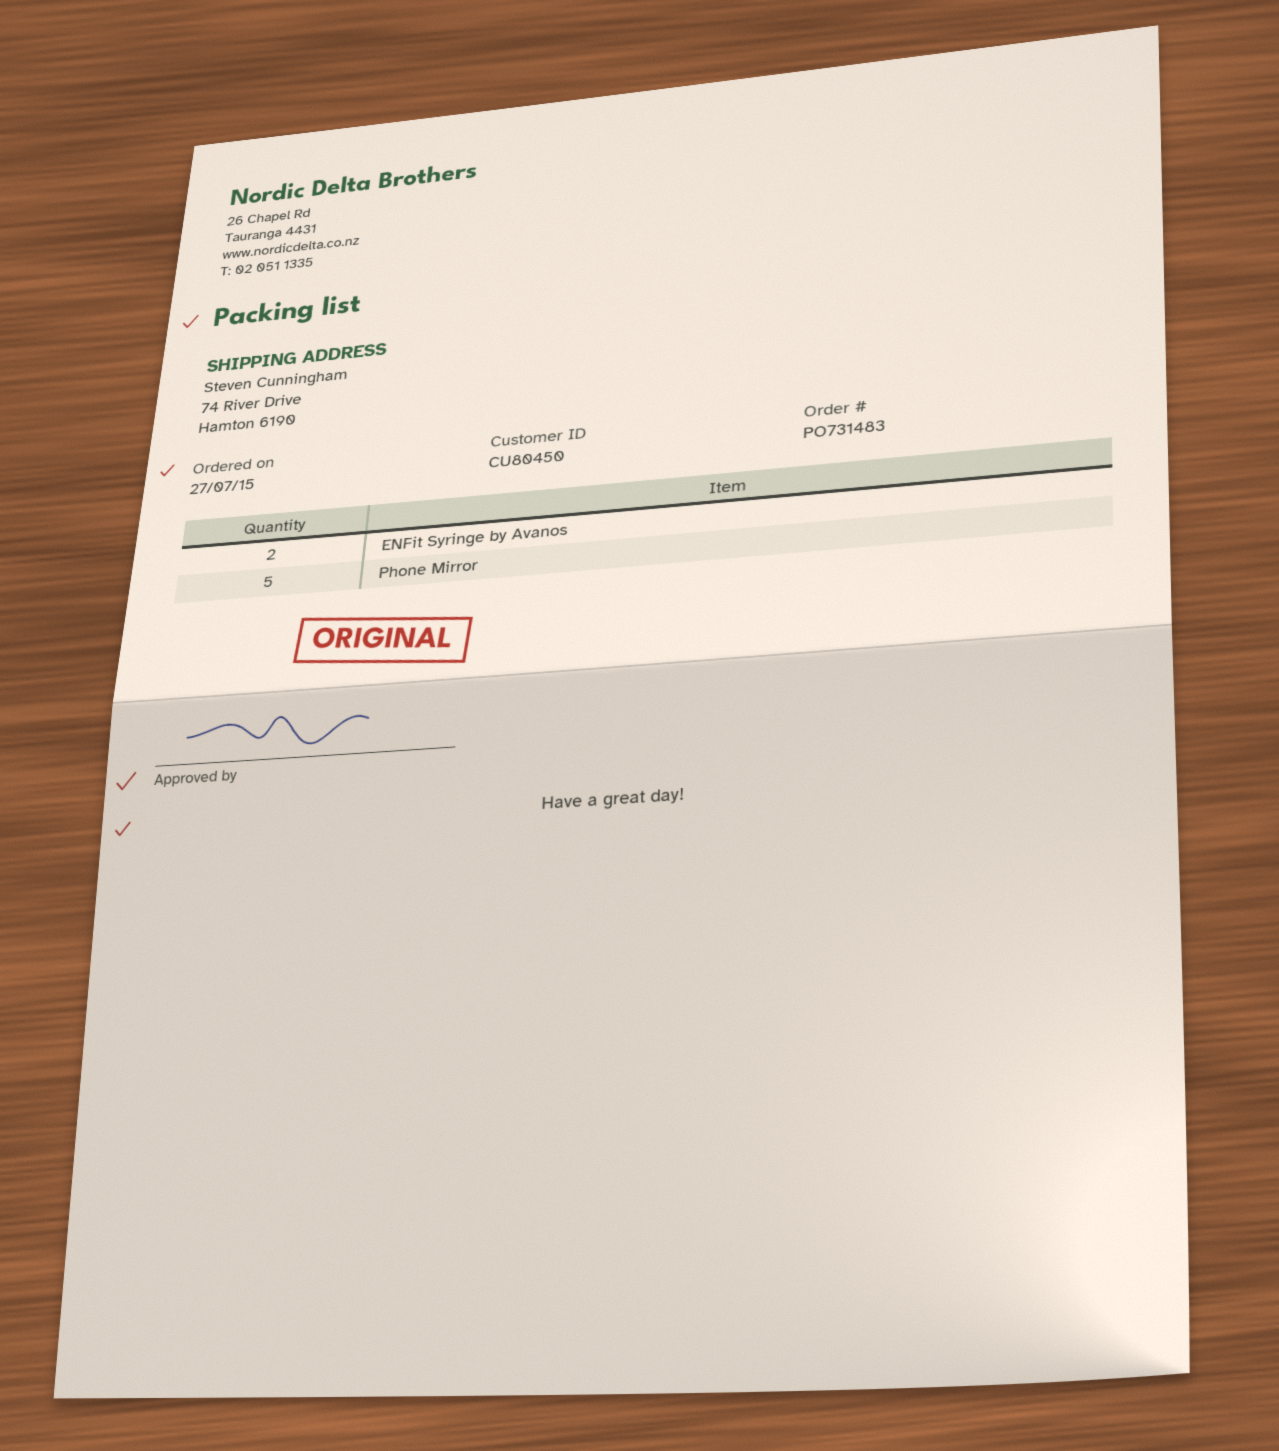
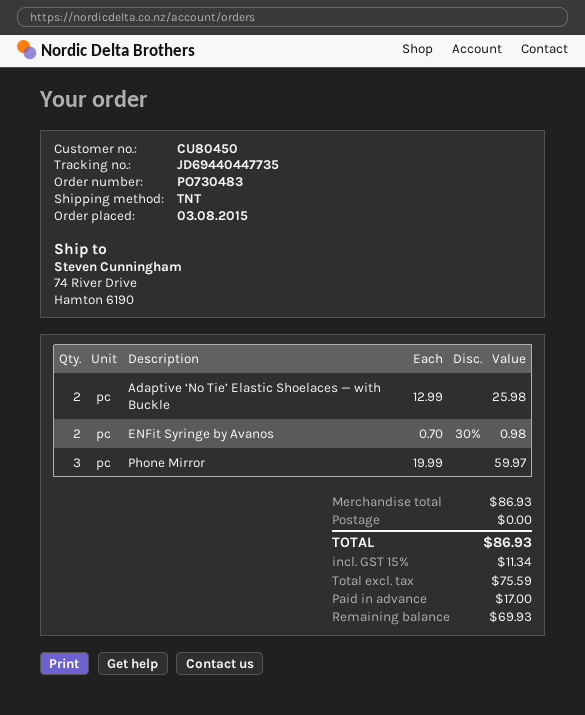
order number: PO731483 -> PO730483
order date: 2015-07-27 -> 2015-08-03
Phone Mirror: 5 -> 3
Adaptive ‘No Tie’ Elastic Shoelaces — with Buckle: none -> 2

